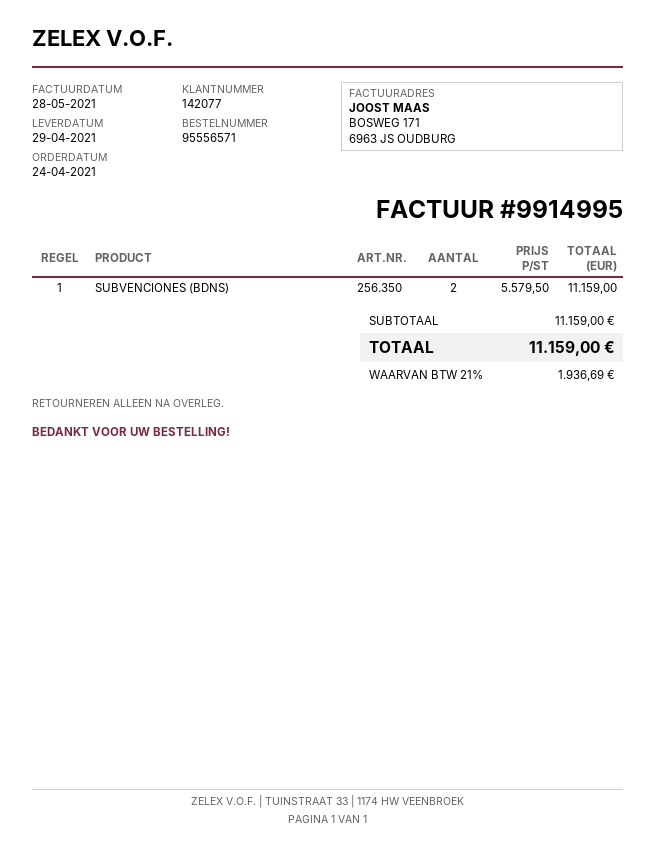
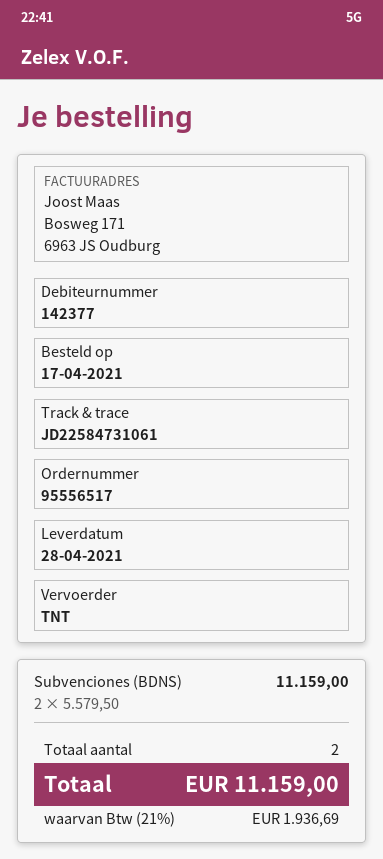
order number: 95556571 -> 95556517
order date: 2021-04-24 -> 2021-04-17
delivery date: 2021-04-29 -> 2021-04-28
customer number: 142077 -> 142377

